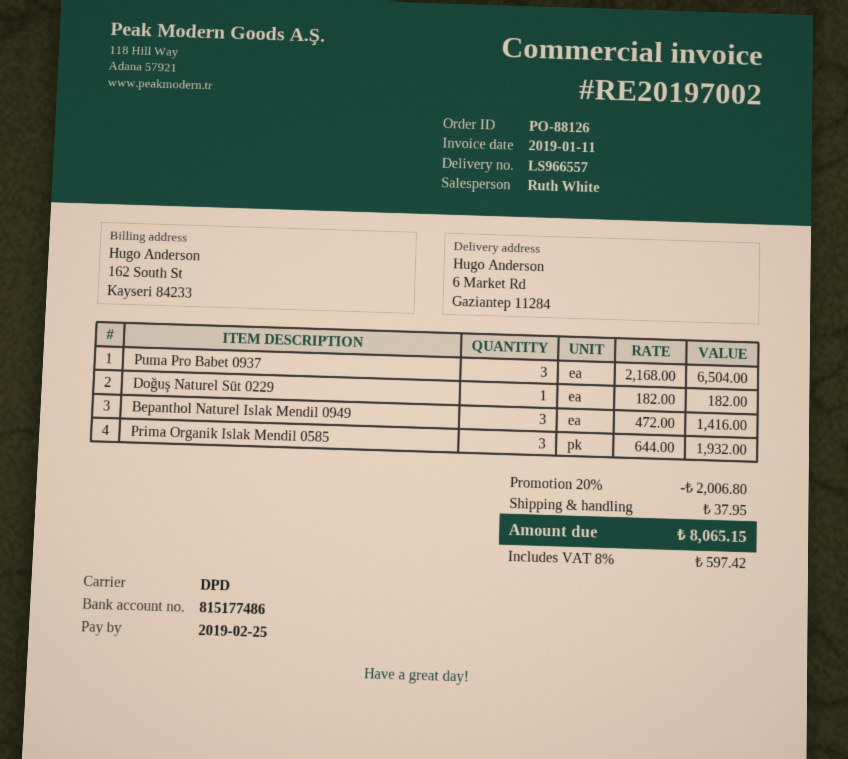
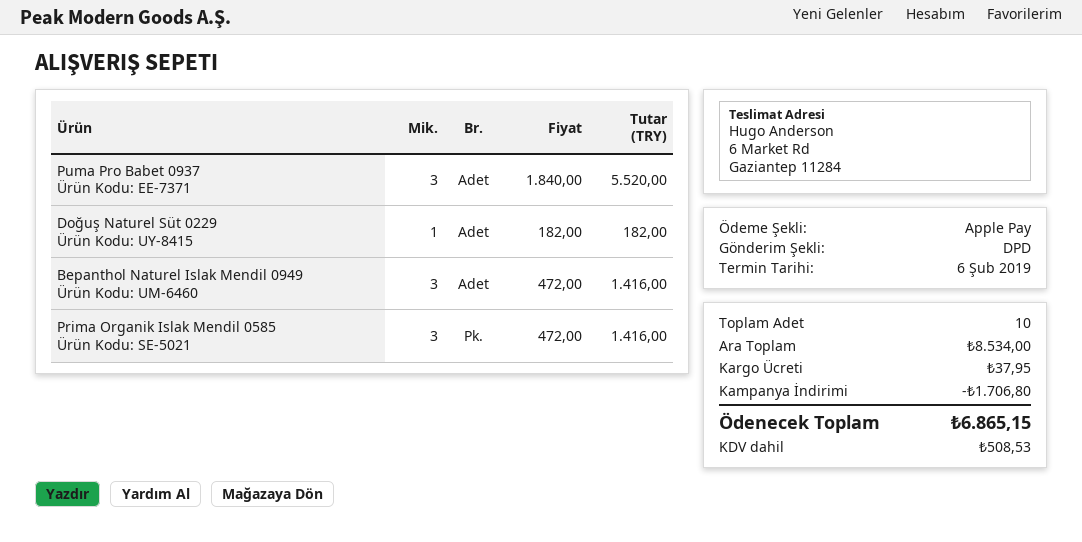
Puma Pro Babet 0937: 3 x 2168.00 = 6504.00 -> 3 x 1840.00 = 5520.00
Prima Organik Islak Mendil 0585: 3 x 644.00 = 1932.00 -> 3 x 472.00 = 1416.00
discount: 2006.80 -> 1706.80
tax: 597.42 -> 508.53
total: 8065.15 -> 6865.15

